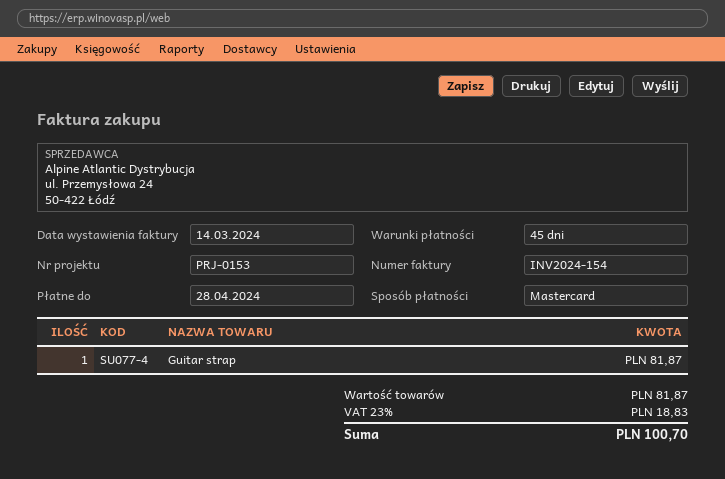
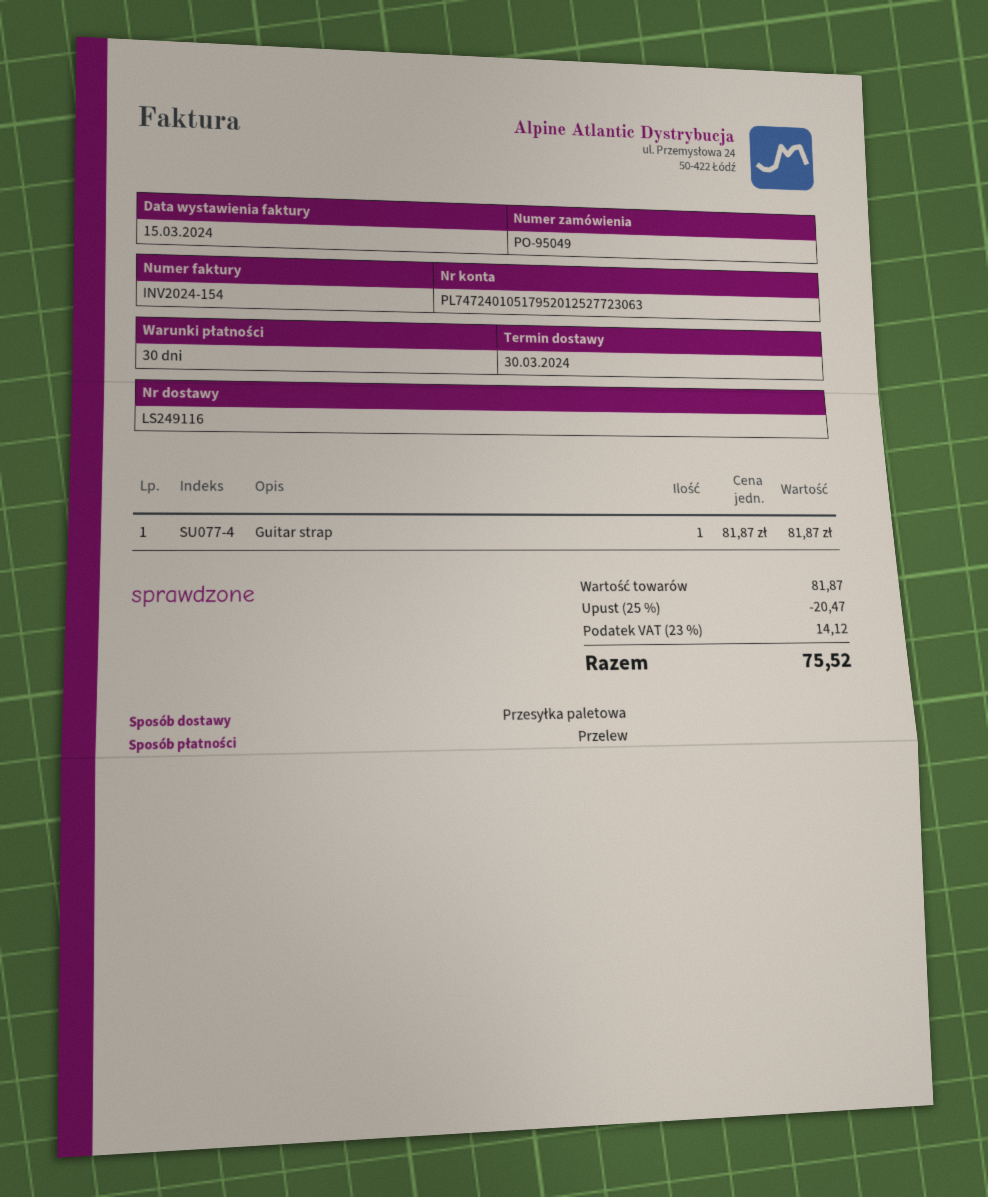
invoice date: 2024-03-14 -> 2024-03-15
payment terms: 45 days -> 30 days
payment method: Mastercard -> bank transfer
discount: none -> 25% = 20.47
tax: 23% = 18.83 -> 23% = 14.12
total: 100.70 -> 75.52

